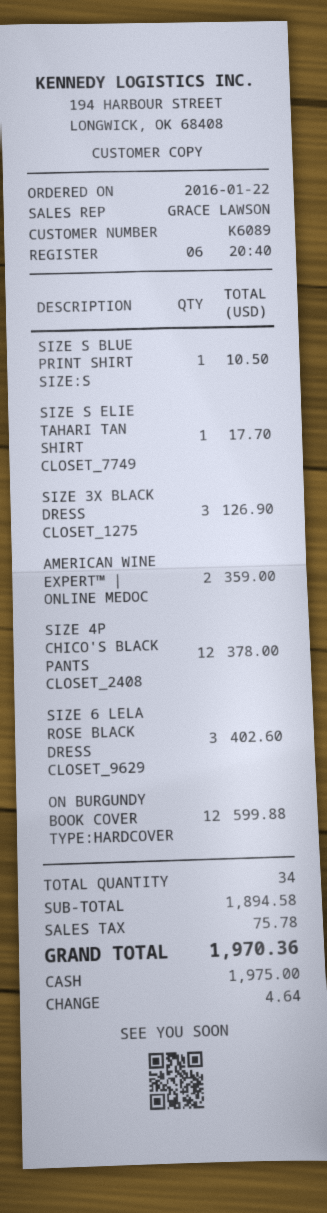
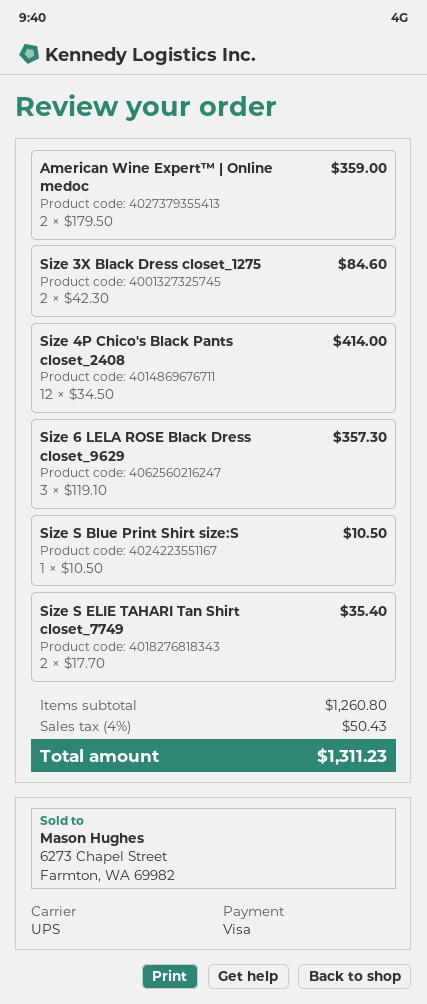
payment method: cash -> Visa
SIZE S ELIE TAHARI TAN SHIRT CLOSET_7749: 1 for 17.70 -> 2 for 35.40
SIZE 3X BLACK DRESS CLOSET_1275: 3 for 126.90 -> 2 for 84.60
SIZE 4P CHICO'S BLACK PANTS CLOSET_2408: 12 for 378.00 -> 12 for 414.00
SIZE 6 LELA ROSE BLACK DRESS CLOSET_9629: 3 for 402.60 -> 3 for 357.30
ON BURGUNDY BOOK COVER TYPE:HARDCOVER: 12 for 599.88 -> none
subtotal: 1894.58 -> 1260.80
tax: 75.78 -> 50.43
total: 1970.36 -> 1311.23

